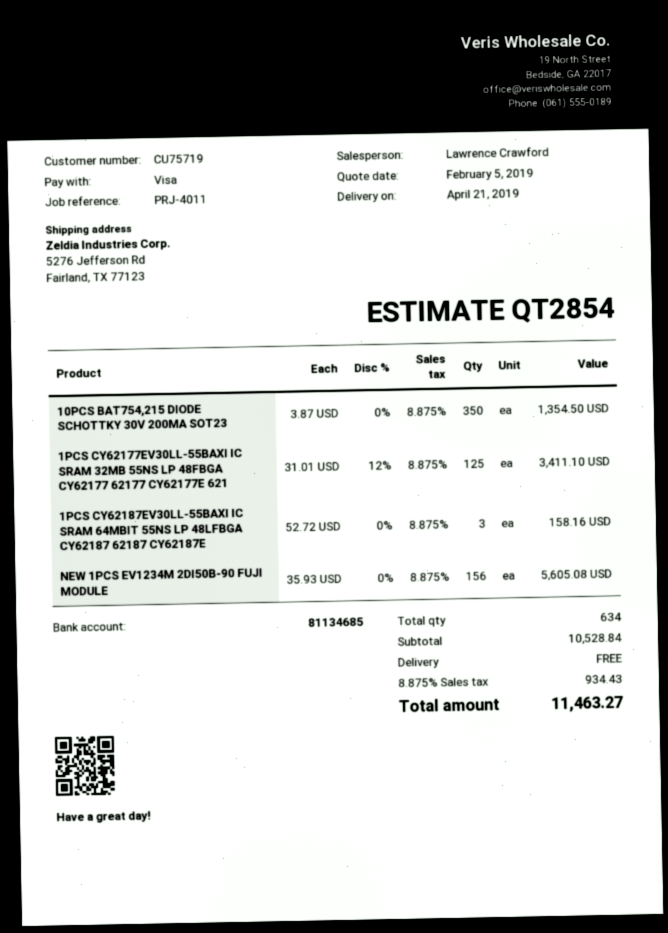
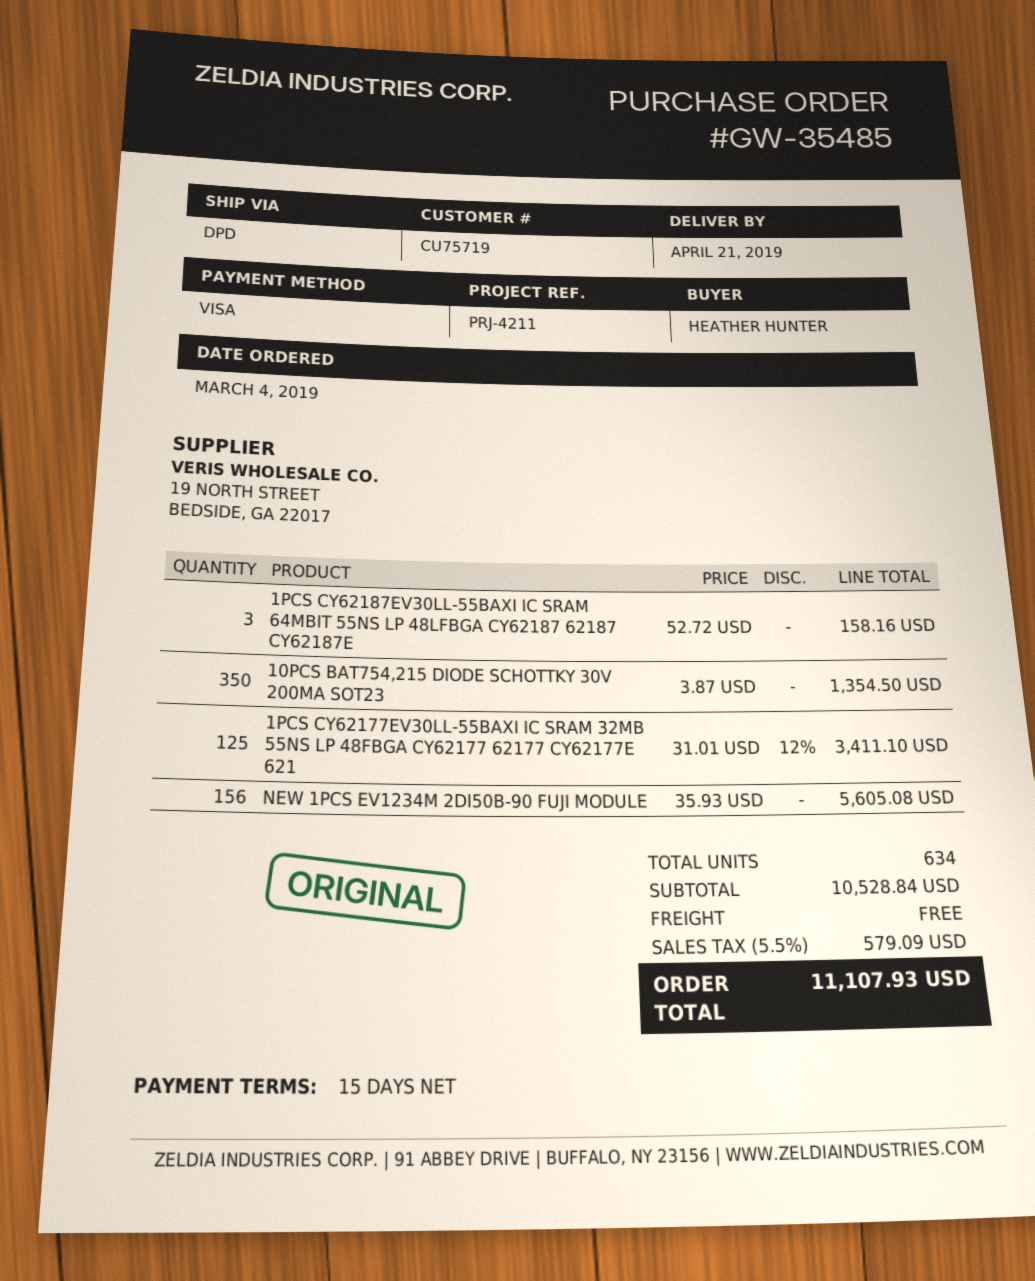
reference: PRJ-4011 -> PRJ-4211
tax: 8.875% = 934.43 -> 5.5% = 579.09
total: 11463.27 -> 11107.93

